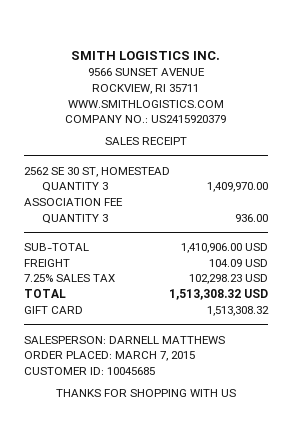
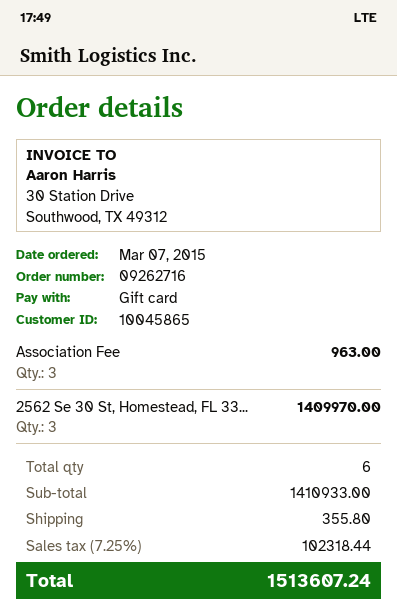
customer number: 10045685 -> 10045865
ASSOCIATION FEE: 3 for 936.00 -> 3 for 963.00
subtotal: 1410906.00 -> 1410933.00
shipping: 104.09 -> 355.80
tax: 7.25% = 102298.23 -> 7.25% = 102318.44
total: 1513308.32 -> 1513607.24

